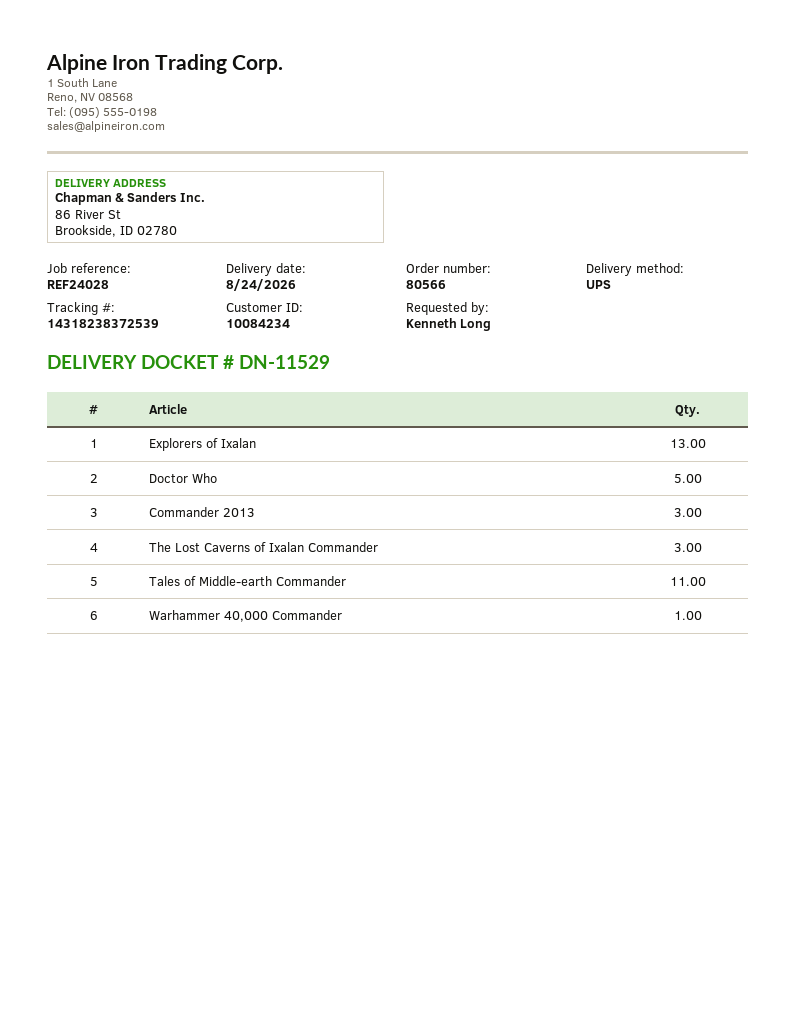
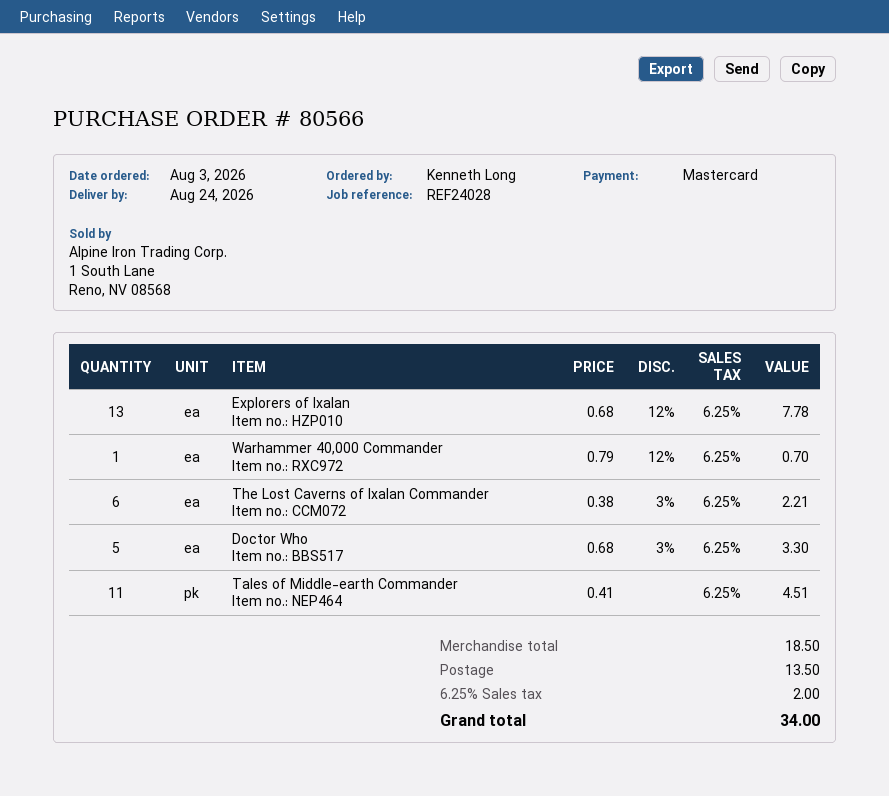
Commander 2013: 3 -> none
The Lost Caverns of Ixalan Commander: 3 -> 6

